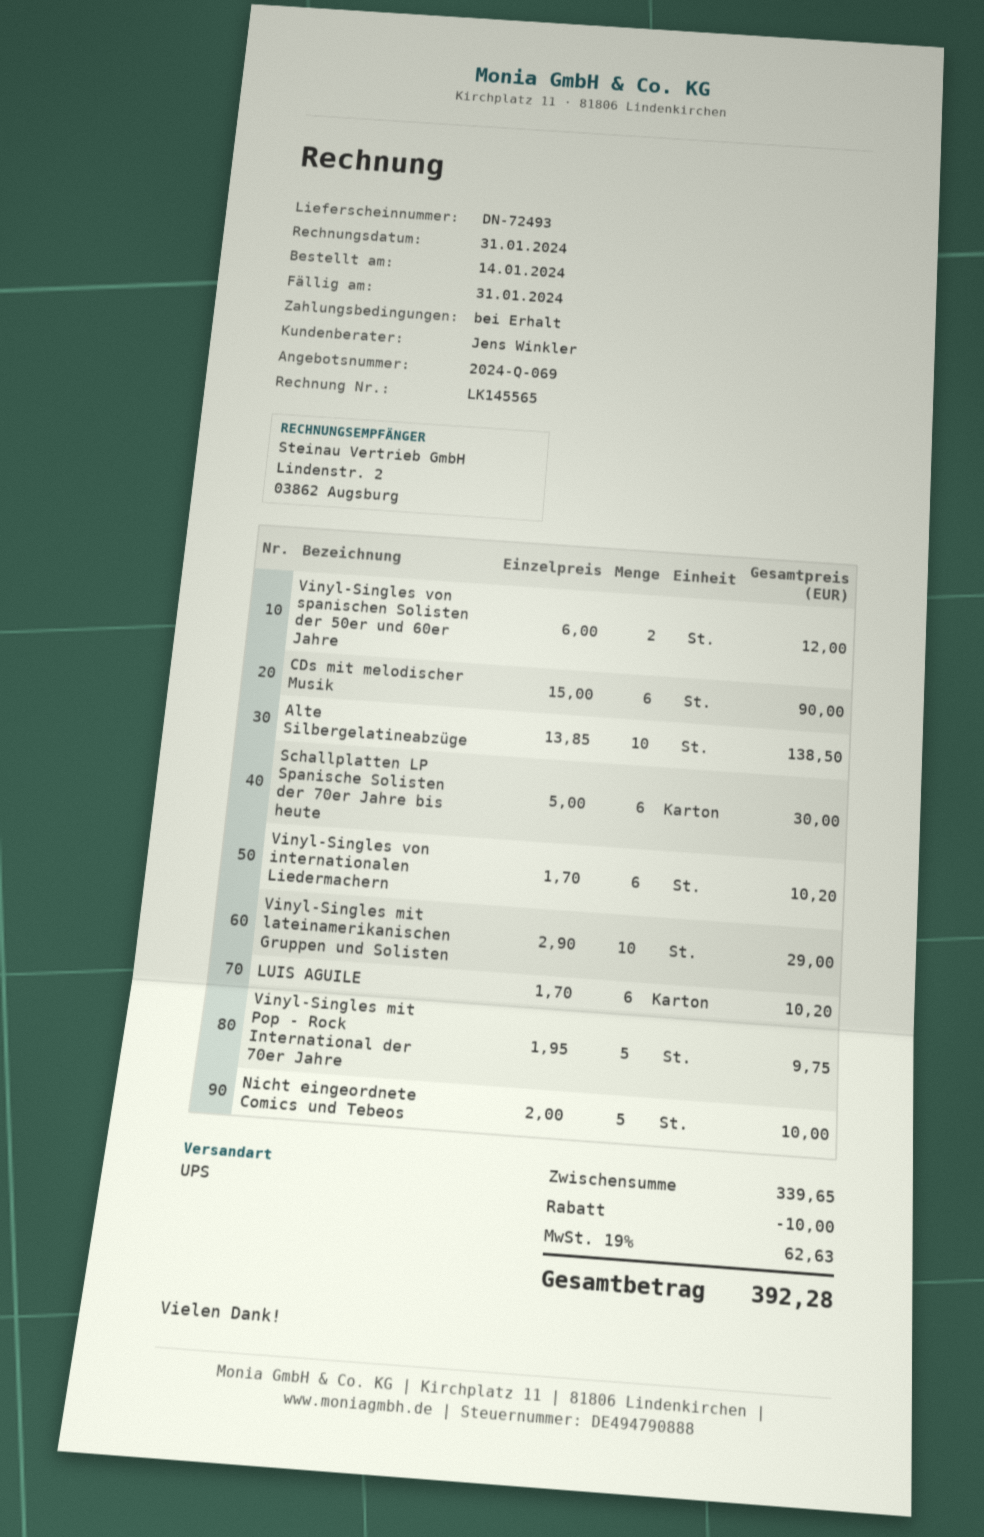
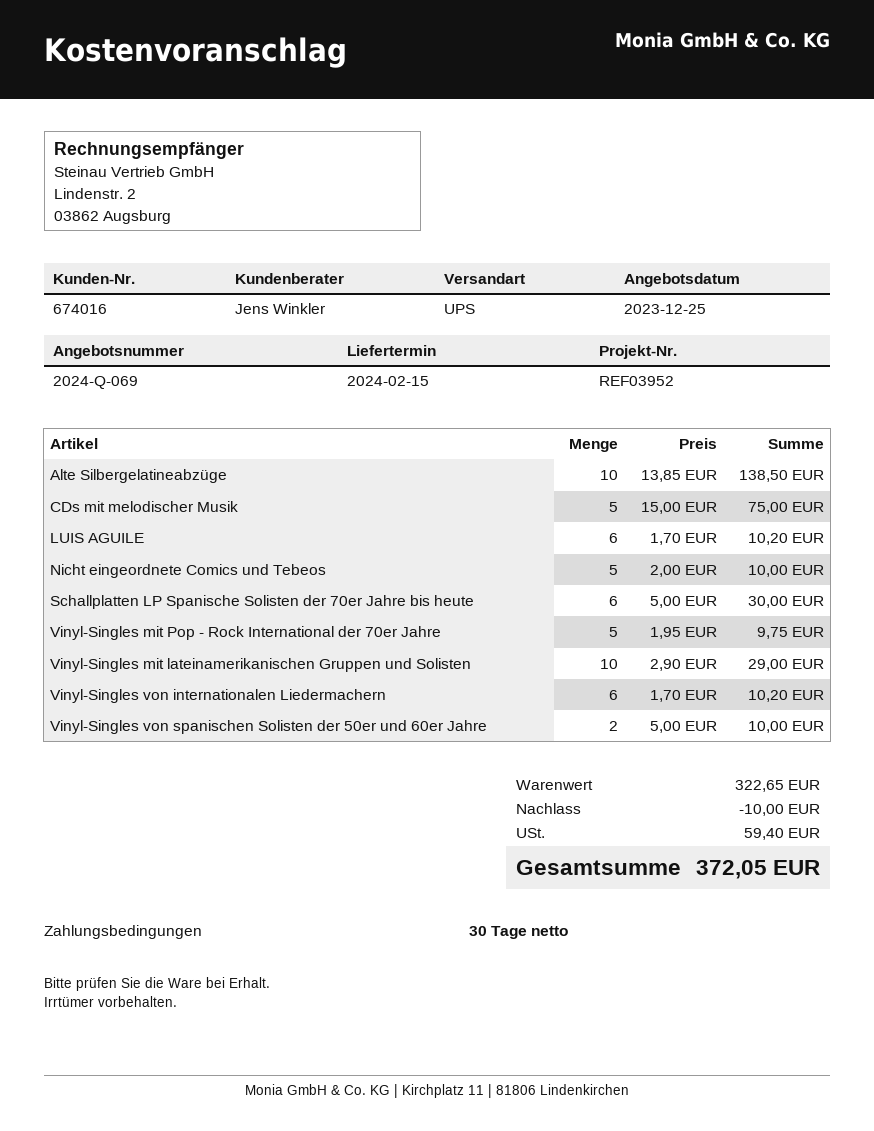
payment terms: on receipt -> 30 days
Vinyl-Singles von spanischen Solisten der 50er und 60er Jahre: 2 x 6.00 = 12.00 -> 2 x 5.00 = 10.00
CDs mit melodischer Musik: 6 x 15.00 = 90.00 -> 5 x 15.00 = 75.00
subtotal: 339.65 -> 322.65
tax: 62.63 -> 59.40
total: 392.28 -> 372.05

